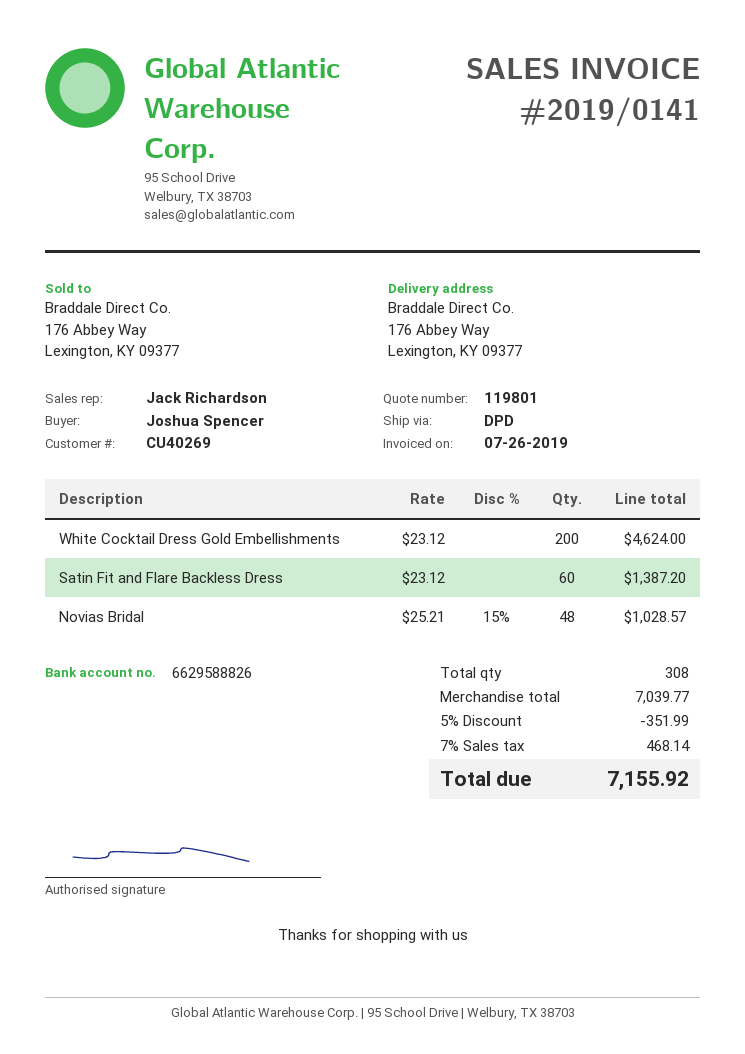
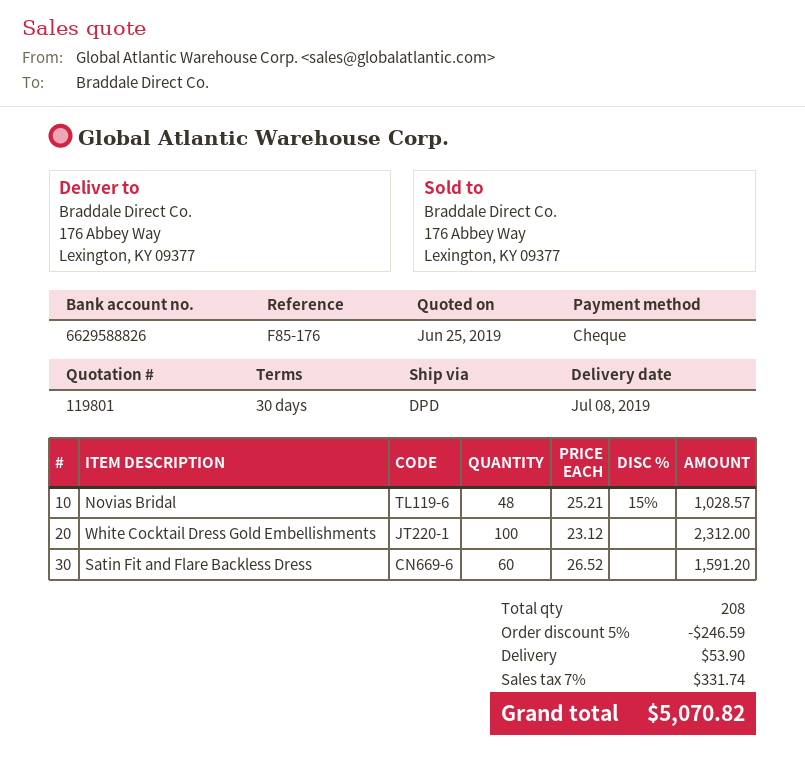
White Cocktail Dress Gold Embellishments: 200 x 23.12 = 4624.00 -> 100 x 23.12 = 2312.00
Satin Fit and Flare Backless Dress: 60 x 23.12 = 1387.20 -> 60 x 26.52 = 1591.20
total quantity: 308 -> 208
discount: 5% = 351.99 -> 5% = 246.59
shipping: none -> 53.90
tax: 7% = 468.14 -> 7% = 331.74
total: 7155.92 -> 5070.82

